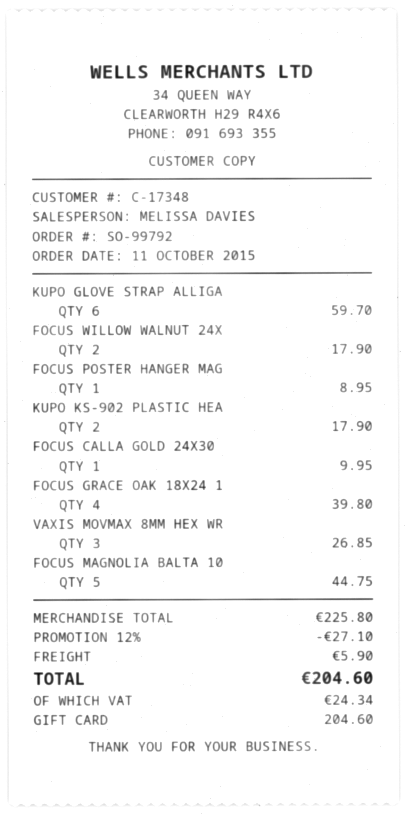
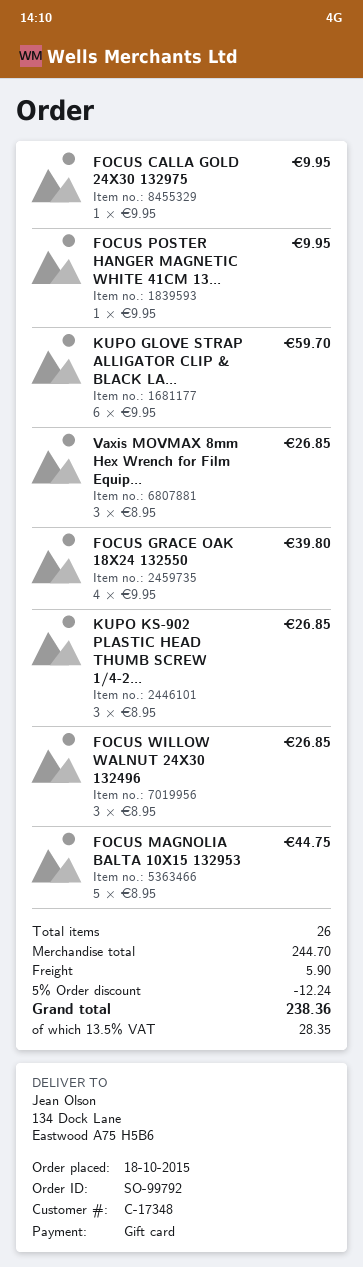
order date: 2015-10-11 -> 2015-10-18
FOCUS WILLOW WALNUT 24X: 2 for 17.90 -> 3 for 26.85
FOCUS POSTER HANGER MAG: 1 for 8.95 -> 1 for 9.95
KUPO KS-902 PLASTIC HEA: 2 for 17.90 -> 3 for 26.85
subtotal: 225.80 -> 244.70
discount: 12% = 27.10 -> 5% = 12.24
tax: 24.34 -> 28.35
total: 204.60 -> 238.36

